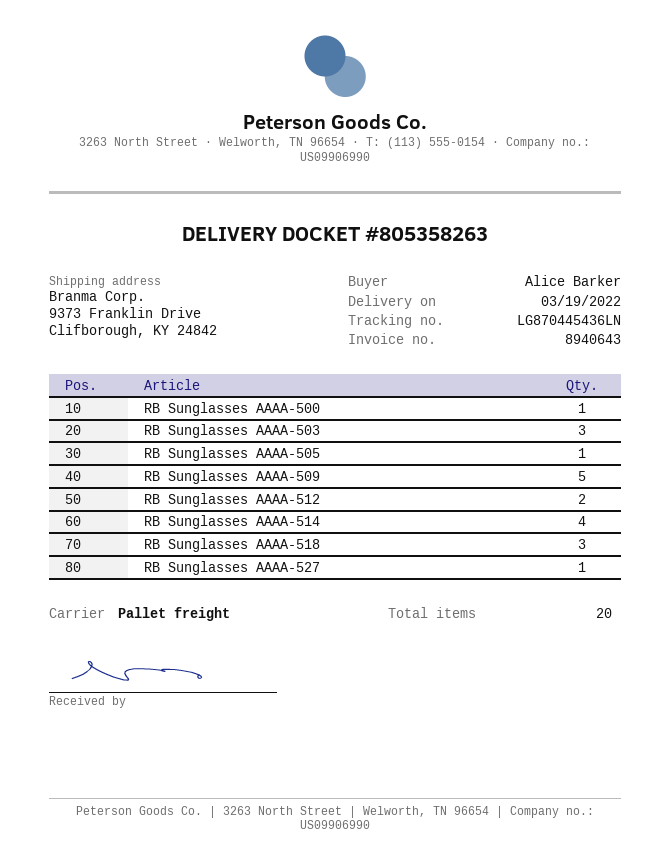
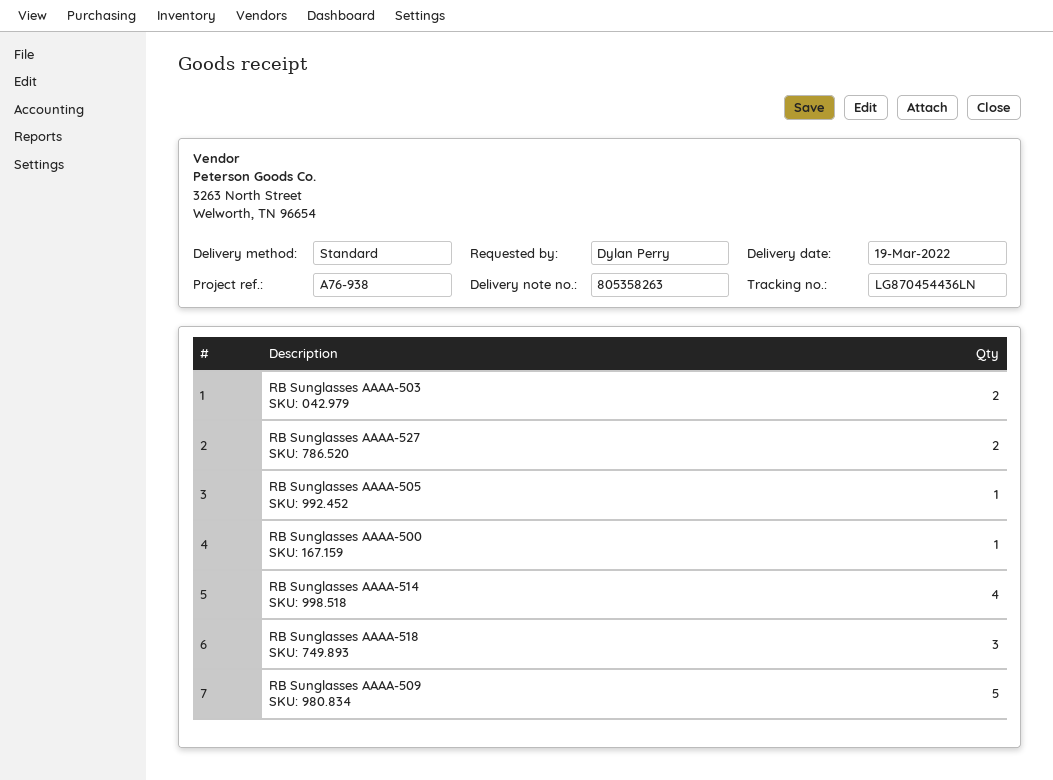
ordered by: Alice Barker -> Dylan Perry
shipping method: pallet freight -> standard
tracking number: LG870445436LN -> LG870454436LN
RB Sunglasses AAAA-503: 3 -> 2
RB Sunglasses AAAA-512: 2 -> none
RB Sunglasses AAAA-527: 1 -> 2

